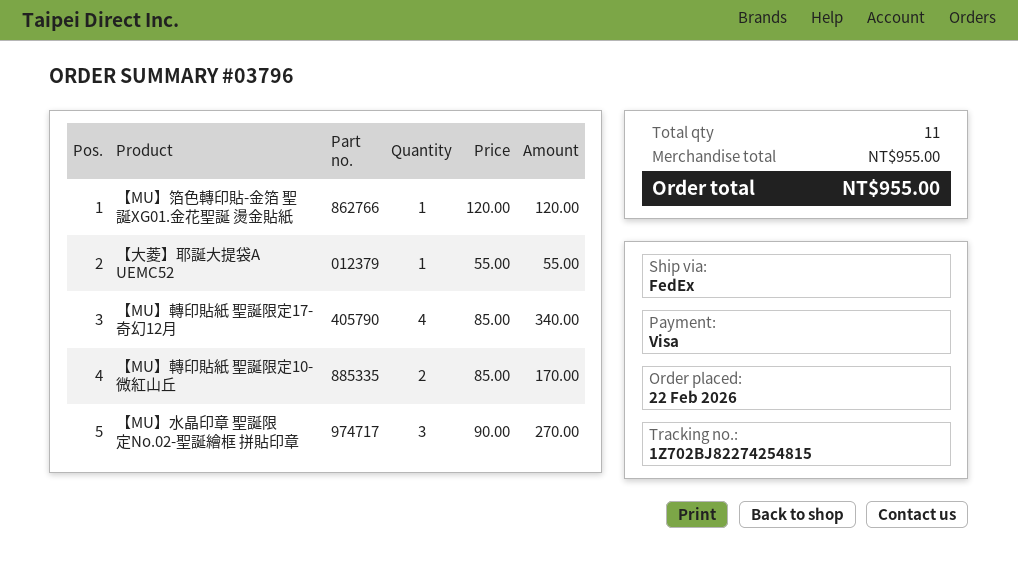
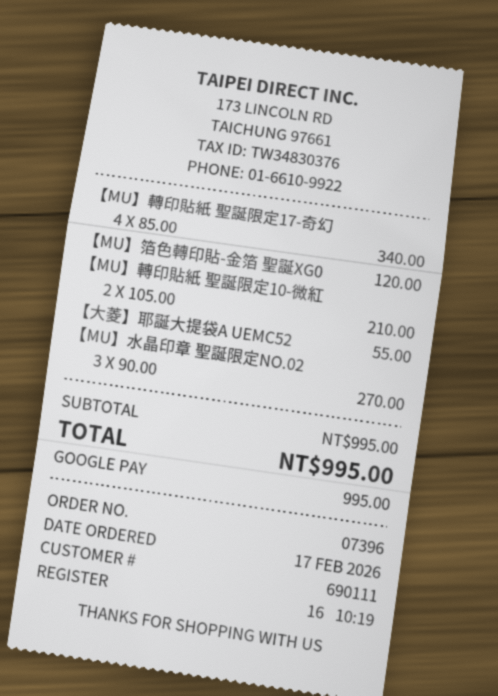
order number: 03796 -> 07396
order date: 2026-02-22 -> 2026-02-17
payment method: Visa -> Google Pay
【MU】轉印貼紙 聖誕限定10-微紅山丘: 2 x 85.00 = 170.00 -> 2 x 105.00 = 210.00
subtotal: 955.00 -> 995.00
total: 955.00 -> 995.00

